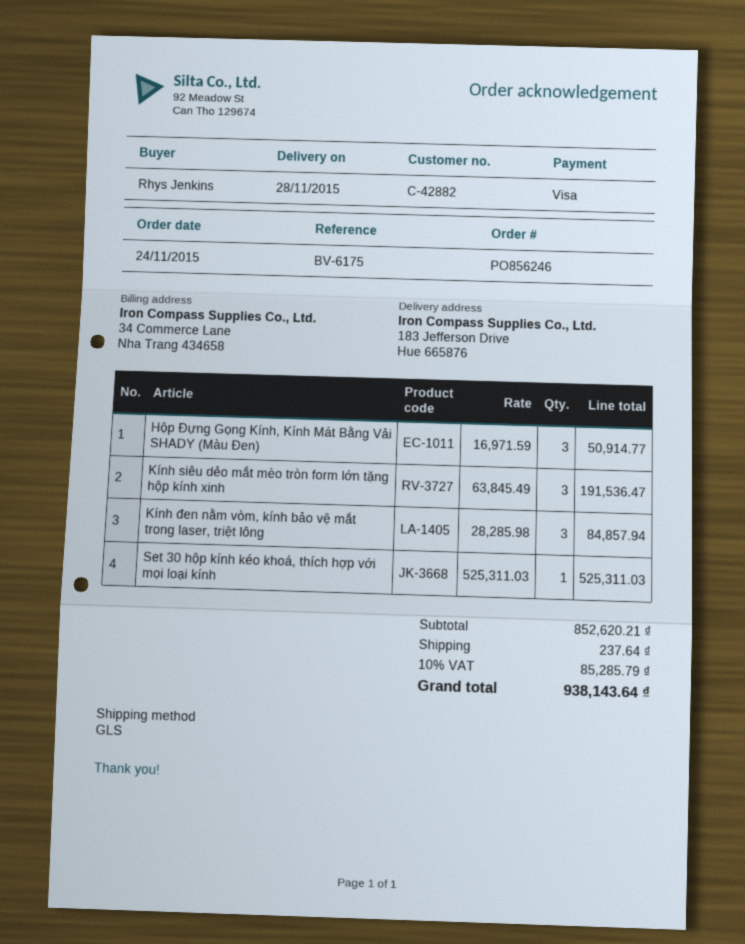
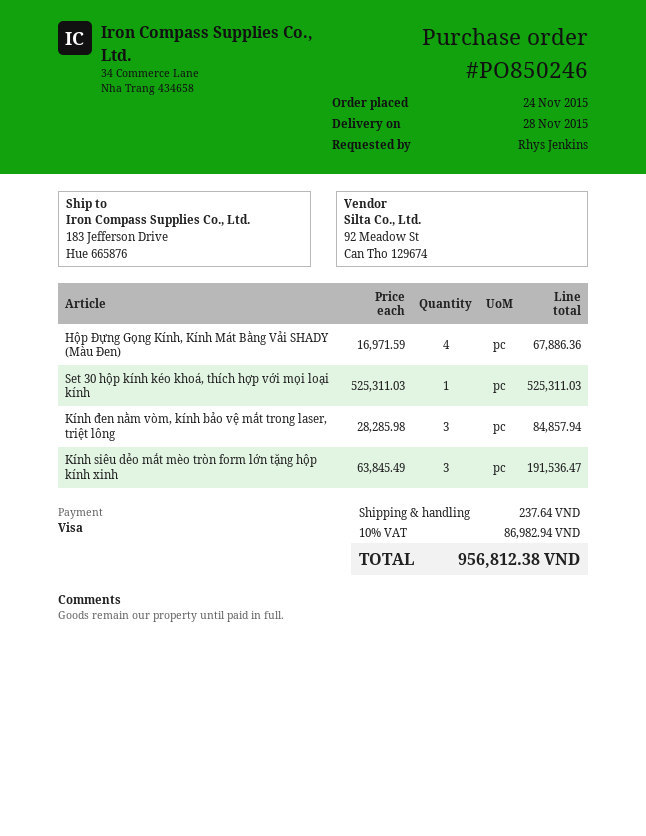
order number: PO856246 -> PO850246
Hộp Đựng Gọng Kính, Kính Mát Bằng Vải SHADY (Màu Đen): 3 x 16971.59 = 50914.77 -> 4 x 16971.59 = 67886.36
tax: 10% = 85285.79 -> 10% = 86982.94
total: 938143.64 -> 956812.38

